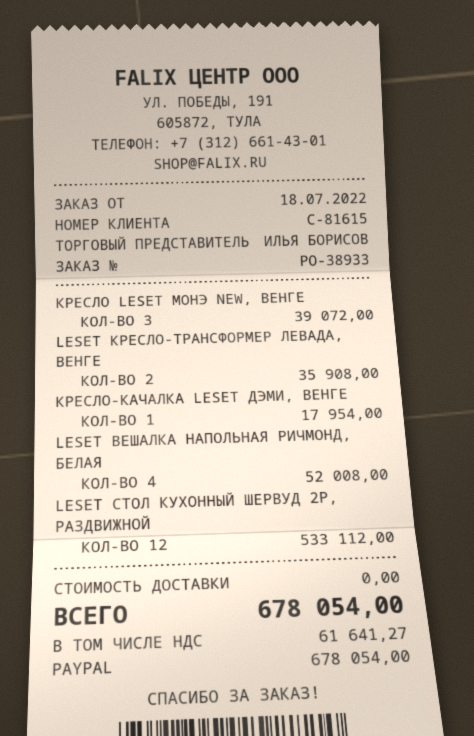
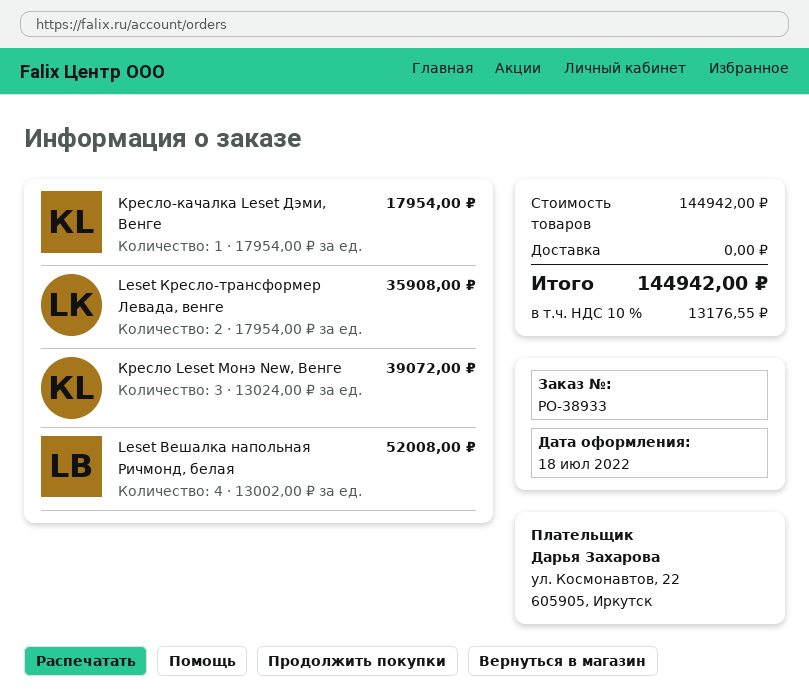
LESET СТОЛ КУХОННЫЙ ШЕРВУД 2Р, РАЗДВИЖНОЙ: 12 for 533112.00 -> none
tax: 61641.27 -> 13176.55
total: 678054.00 -> 144942.00

